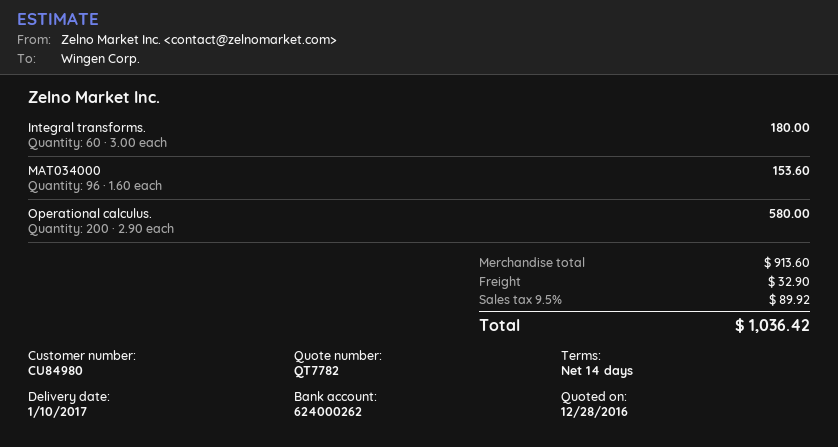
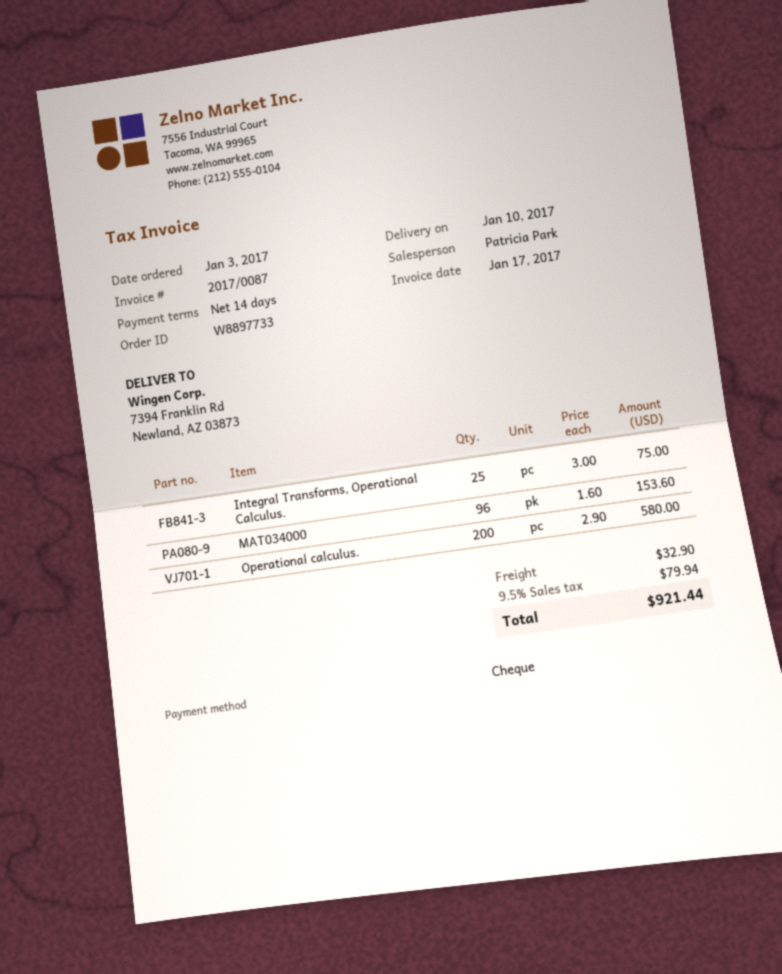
Integral transforms.: 60 x 3.00 = 180.00 -> none
Integral Transforms, Operational Calculus.: none -> 25 x 3.00 = 75.00
tax: 9.5% = 89.92 -> 9.5% = 79.94
total: 1036.42 -> 921.44

